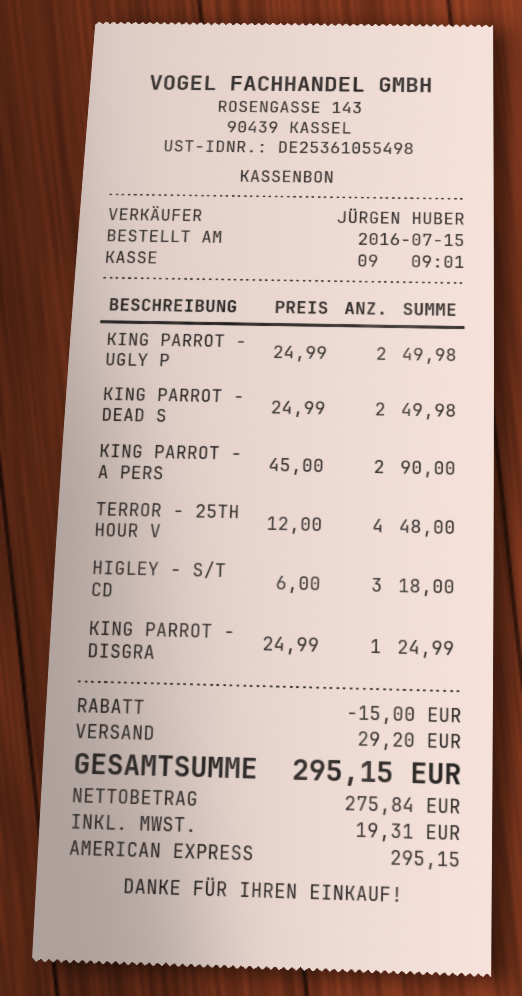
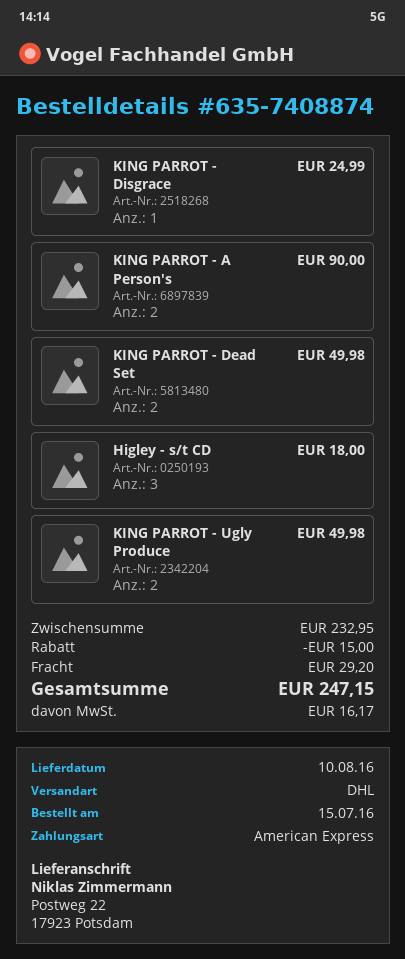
TERROR - 25TH HOUR V: 4 for 48.00 -> none
tax: 19.31 -> 16.17
total: 295.15 -> 247.15

